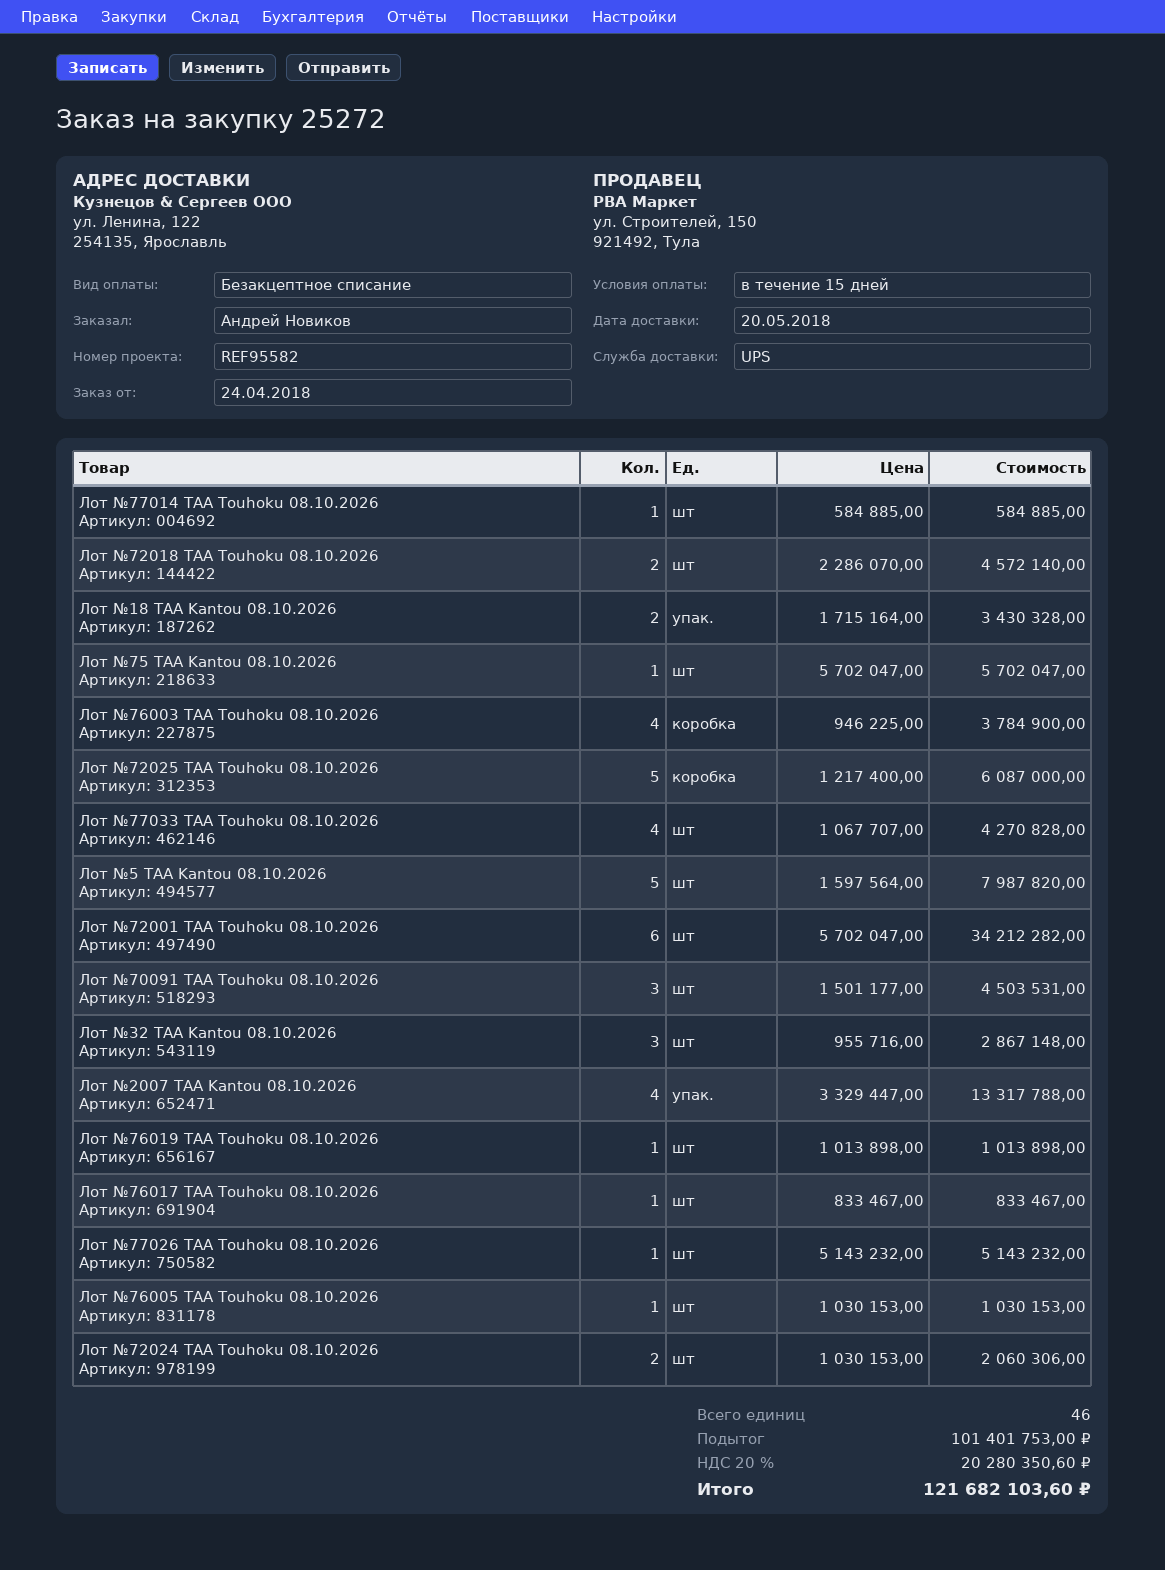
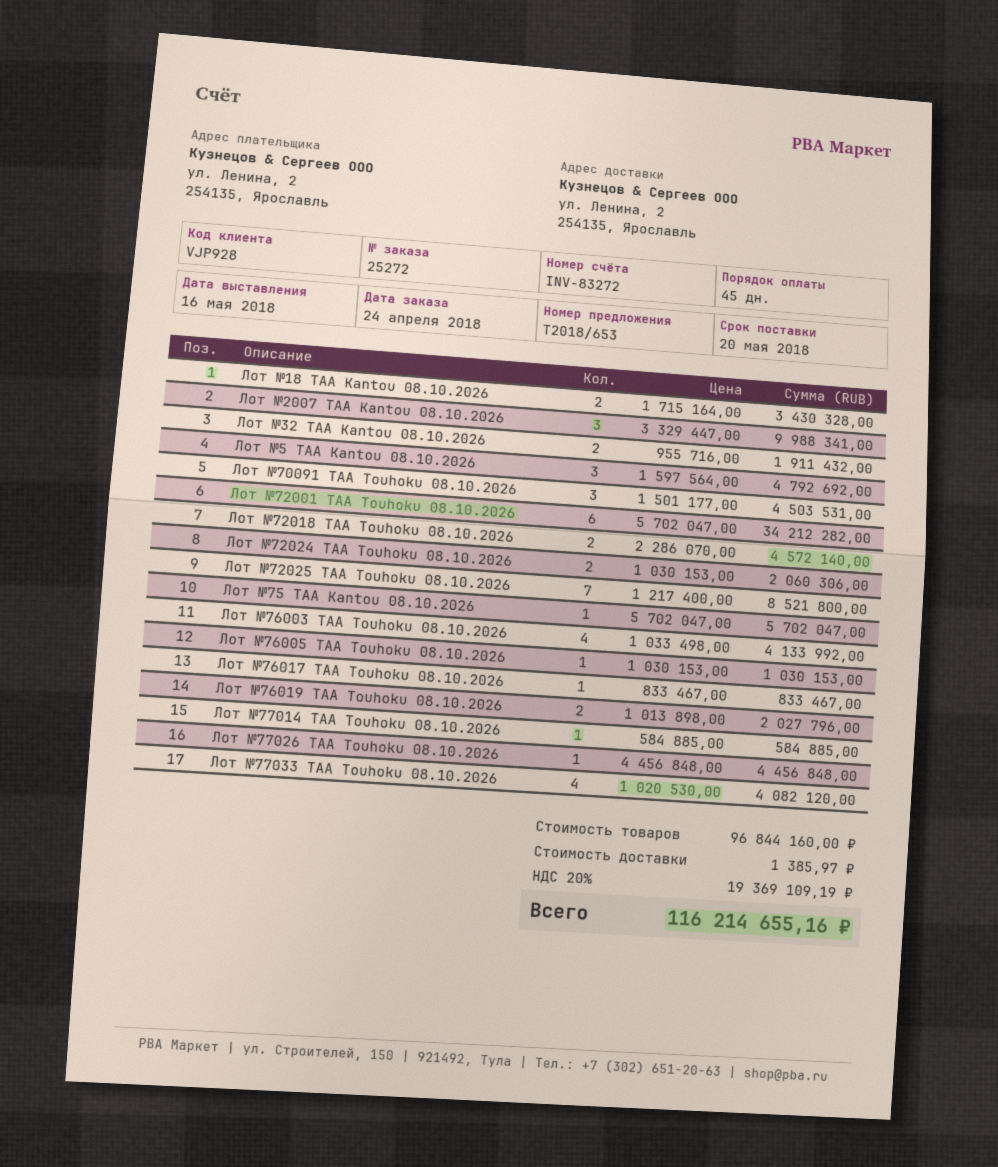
payment terms: 15 days -> 45 days
ship to: ул. Ленина, 122, 254135, Ярославль -> ул. Ленина, 2, 254135, Ярославль
Лот №76003 TAA Touhoku 08.10.2026: 4 x 946225.00 = 3784900.00 -> 4 x 1033498.00 = 4133992.00
Лот №72025 TAA Touhoku 08.10.2026: 5 x 1217400.00 = 6087000.00 -> 7 x 1217400.00 = 8521800.00
Лот №77033 TAA Touhoku 08.10.2026: 4 x 1067707.00 = 4270828.00 -> 4 x 1020530.00 = 4082120.00
Лот №5 TAA Kantou 08.10.2026: 5 x 1597564.00 = 7987820.00 -> 3 x 1597564.00 = 4792692.00
Лот №32 TAA Kantou 08.10.2026: 3 x 955716.00 = 2867148.00 -> 2 x 955716.00 = 1911432.00
Лот №2007 TAA Kantou 08.10.2026: 4 x 3329447.00 = 13317788.00 -> 3 x 3329447.00 = 9988341.00
Лот №76019 TAA Touhoku 08.10.2026: 1 x 1013898.00 = 1013898.00 -> 2 x 1013898.00 = 2027796.00
Лот №77026 TAA Touhoku 08.10.2026: 1 x 5143232.00 = 5143232.00 -> 1 x 4456848.00 = 4456848.00
subtotal: 101401753.00 -> 96844160.00
shipping: none -> 1385.97
tax: 20% = 20280350.60 -> 20% = 19369109.19
total: 121682103.60 -> 116214655.16

